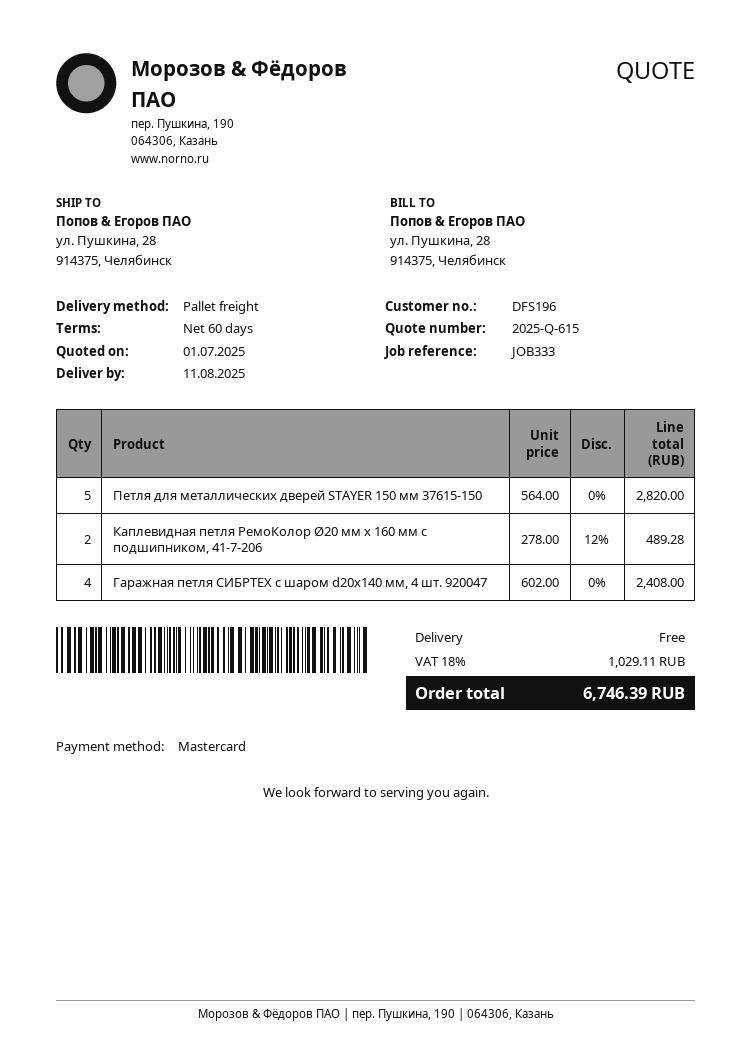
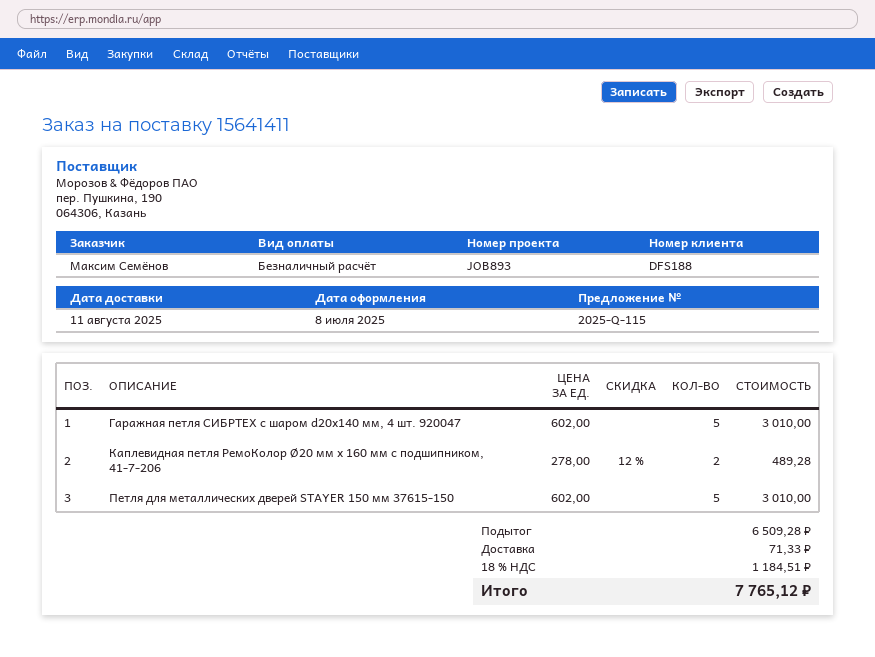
quote number: 2025-Q-615 -> 2025-Q-115
customer number: DFS196 -> DFS188
reference: JOB333 -> JOB893
payment method: Mastercard -> bank transfer
Петля для металлических дверей STAYER 150 мм 37615-150: 5 x 564.00 = 2820.00 -> 5 x 602.00 = 3010.00
Гаражная петля СИБРТЕХ с шаром d20х140 мм, 4 шт. 920047: 4 x 602.00 = 2408.00 -> 5 x 602.00 = 3010.00
shipping: 0.00 -> 71.33
tax: 18% = 1029.11 -> 18% = 1184.51
total: 6746.39 -> 7765.12

